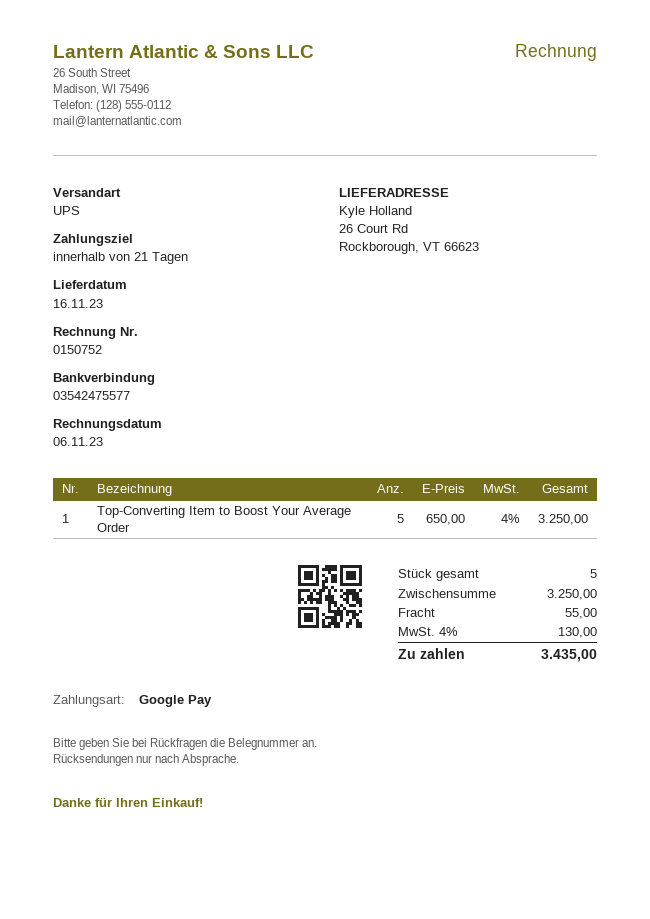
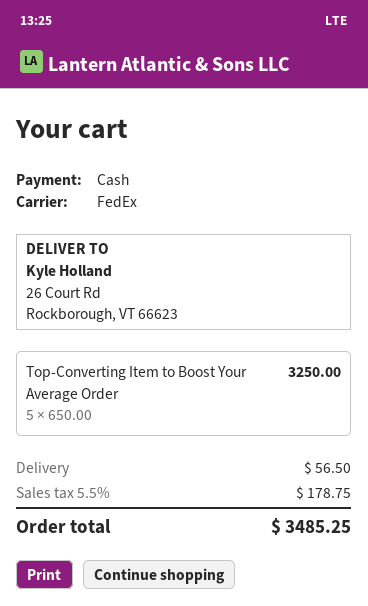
payment method: Google Pay -> cash
shipping method: UPS -> FedEx
shipping: 55.00 -> 56.50
tax: 4% = 130.00 -> 5.5% = 178.75
total: 3435.00 -> 3485.25

